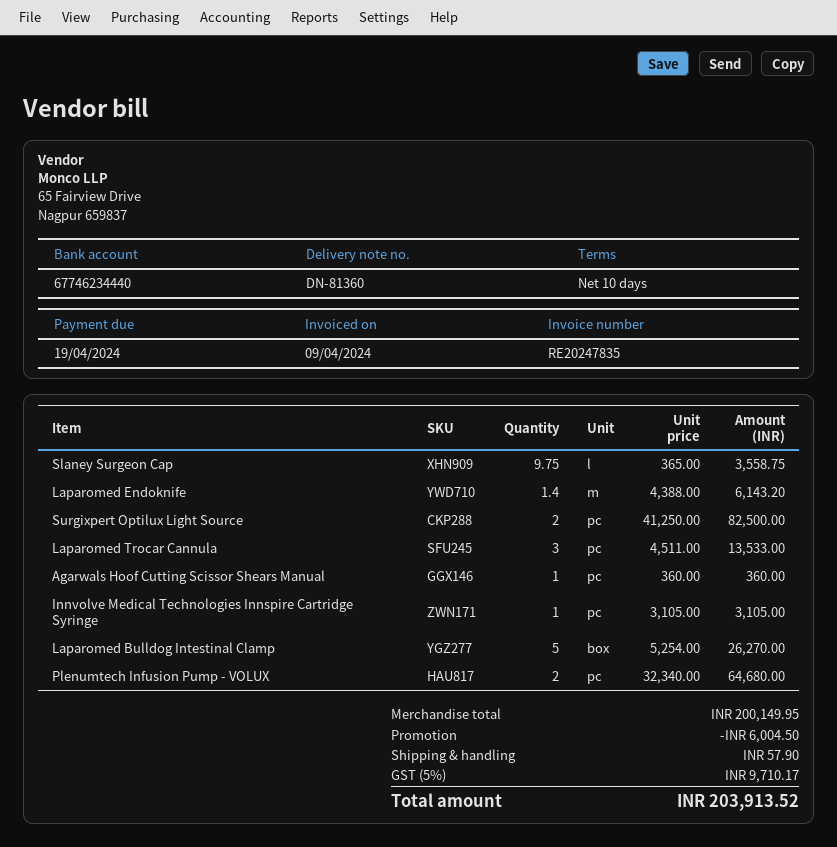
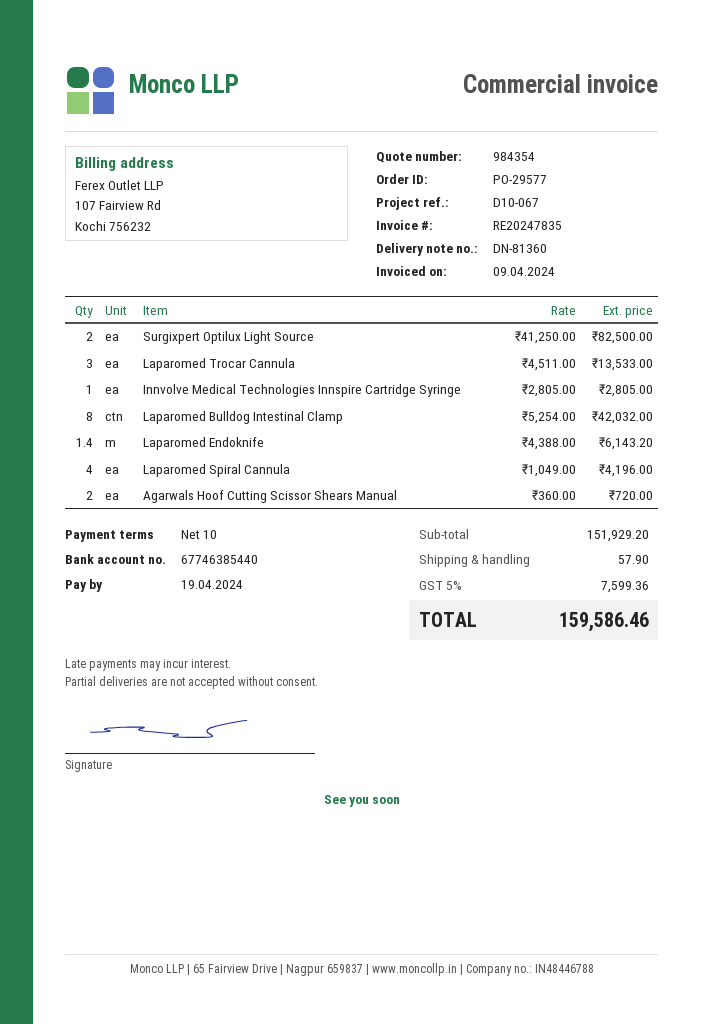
bank account: 67746234440 -> 67746385440
Slaney Surgeon Cap: 9.75 x 365.00 = 3558.75 -> none
Agarwals Hoof Cutting Scissor Shears Manual: 1 x 360.00 = 360.00 -> 2 x 360.00 = 720.00
Innvolve Medical Technologies Innspire Cartridge Syringe: 1 x 3105.00 = 3105.00 -> 1 x 2805.00 = 2805.00
Laparomed Bulldog Intestinal Clamp: 5 x 5254.00 = 26270.00 -> 8 x 5254.00 = 42032.00
Plenumtech Infusion Pump - VOLUX: 2 x 32340.00 = 64680.00 -> none
Laparomed Spiral Cannula: none -> 4 x 1049.00 = 4196.00
subtotal: 200149.95 -> 151929.20
discount: 6004.50 -> none
tax: 5% = 9710.17 -> 5% = 7599.36
total: 203913.52 -> 159586.46

